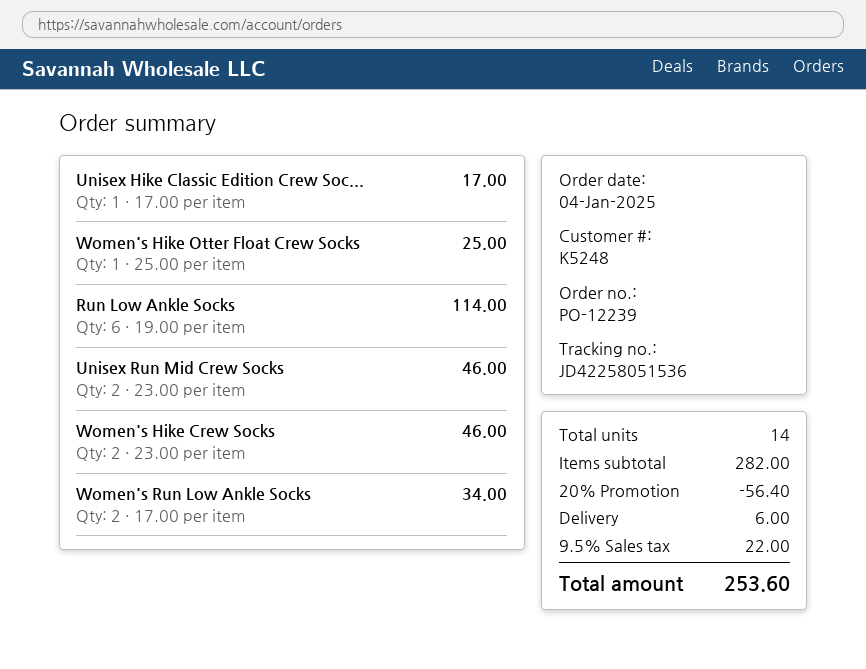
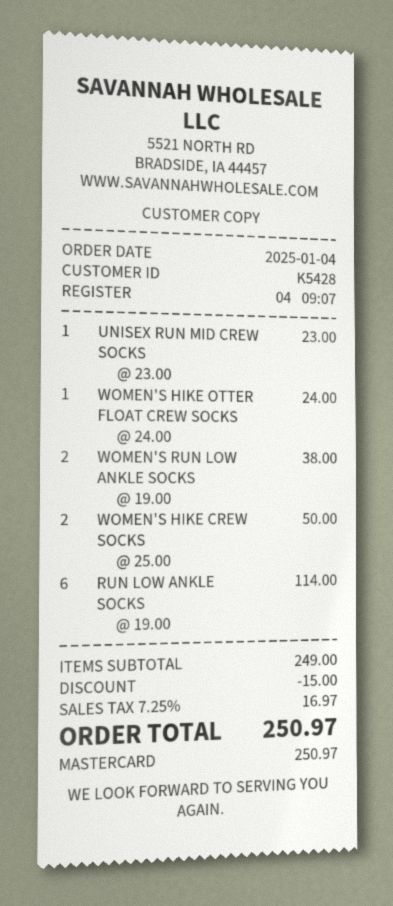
customer number: K5248 -> K5428
Unisex Hike Classic Edition Crew Soc...: 1 x 17.00 = 17.00 -> none
Women's Hike Otter Float Crew Socks: 1 x 25.00 = 25.00 -> 1 x 24.00 = 24.00
Unisex Run Mid Crew Socks: 2 x 23.00 = 46.00 -> 1 x 23.00 = 23.00
Women's Hike Crew Socks: 2 x 23.00 = 46.00 -> 2 x 25.00 = 50.00
Women's Run Low Ankle Socks: 2 x 17.00 = 34.00 -> 2 x 19.00 = 38.00
subtotal: 282.00 -> 249.00
discount: 56.40 -> 15.00
shipping: 6.00 -> none
tax: 9.5% = 22.00 -> 7.25% = 16.97
total: 253.60 -> 250.97

